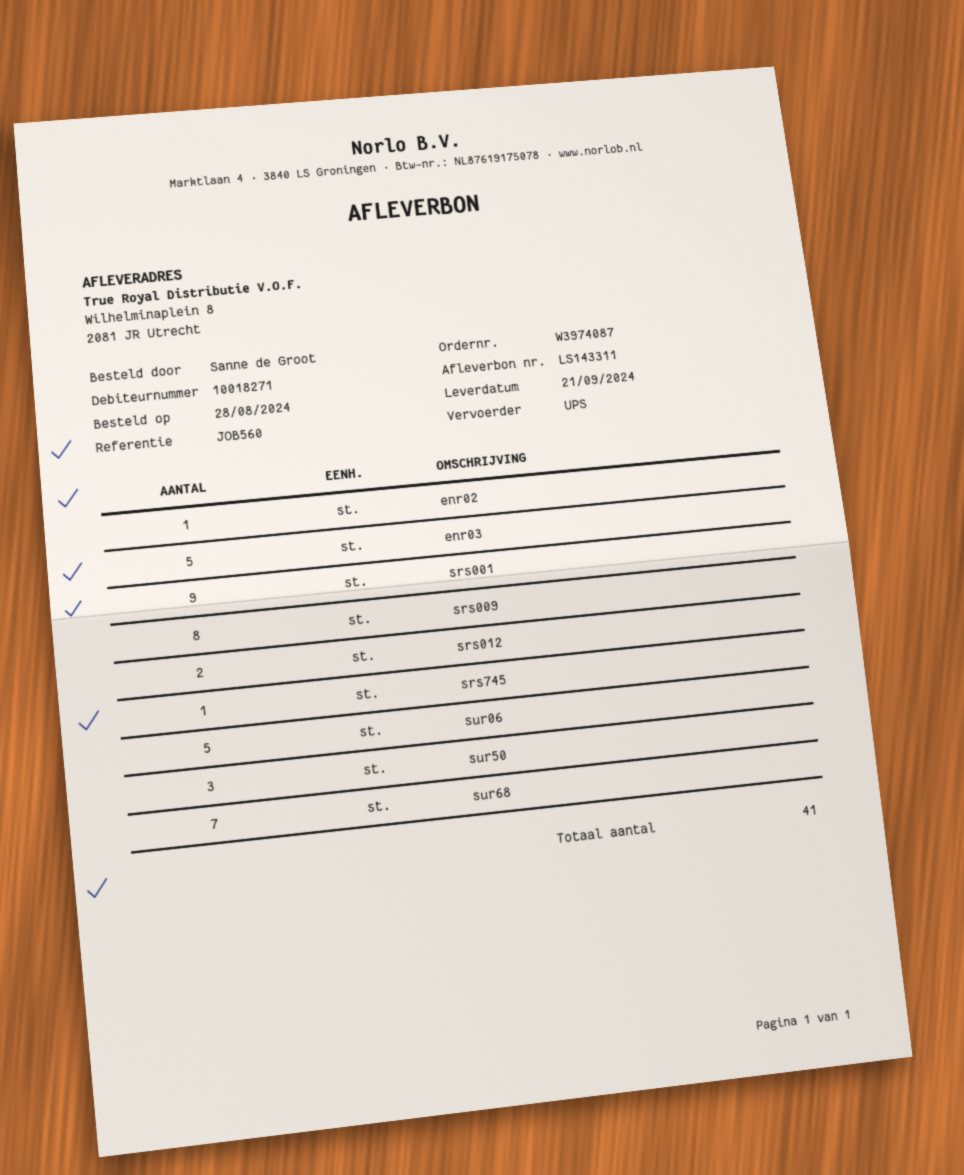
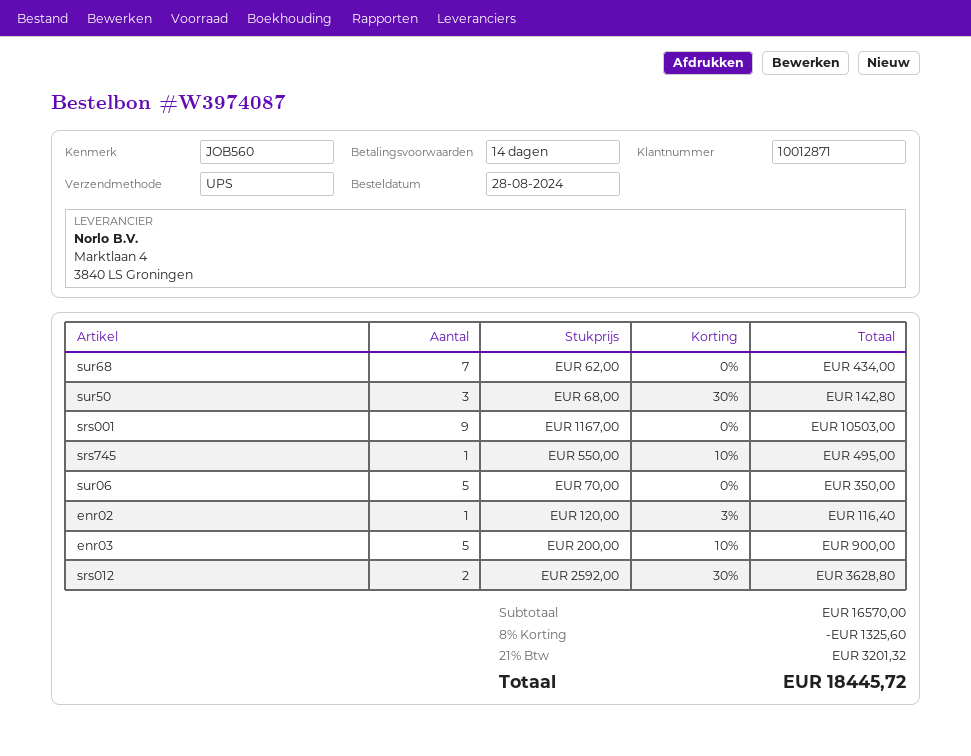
customer number: 10018271 -> 10012871
srs009: 8 -> none

